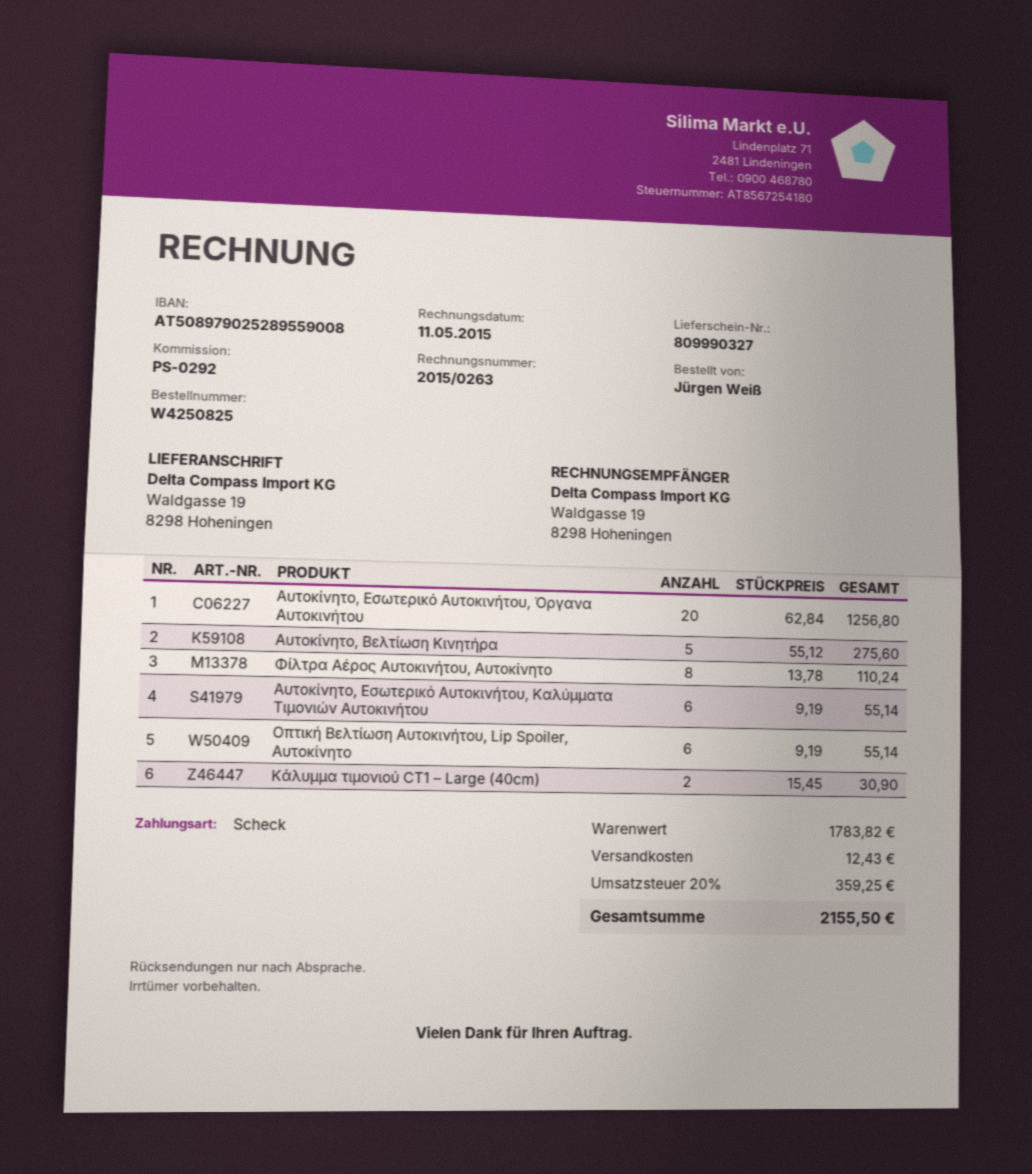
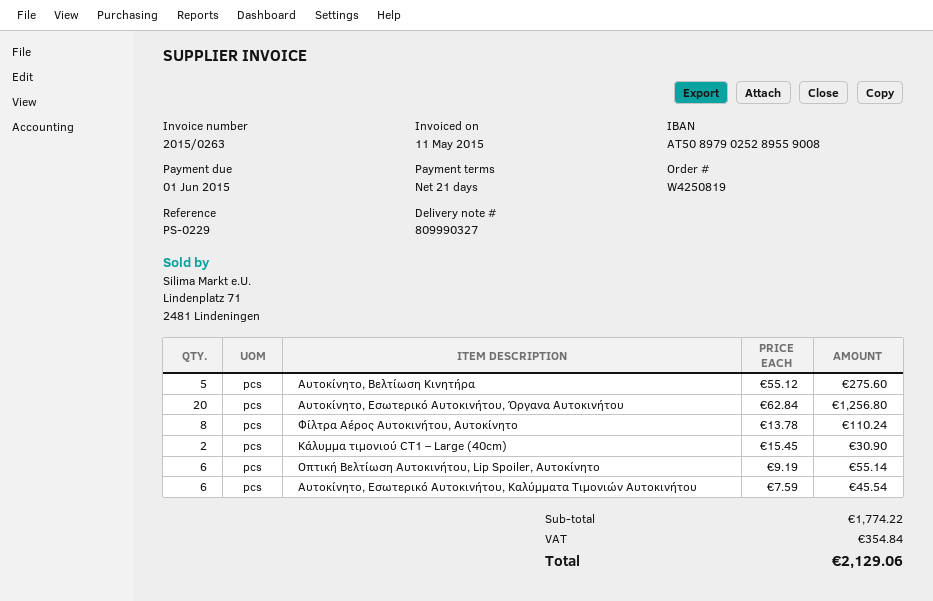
order number: W4250825 -> W4250819
reference: PS-0292 -> PS-0229
Αυτοκίνητο, Εσωτερικό Αυτοκινήτου, Καλύμματα Τιμονιών Αυτοκινήτου: 6 x 9.19 = 55.14 -> 6 x 7.59 = 45.54
subtotal: 1783.82 -> 1774.22
shipping: 12.43 -> none
tax: 359.25 -> 354.84
total: 2155.50 -> 2129.06

